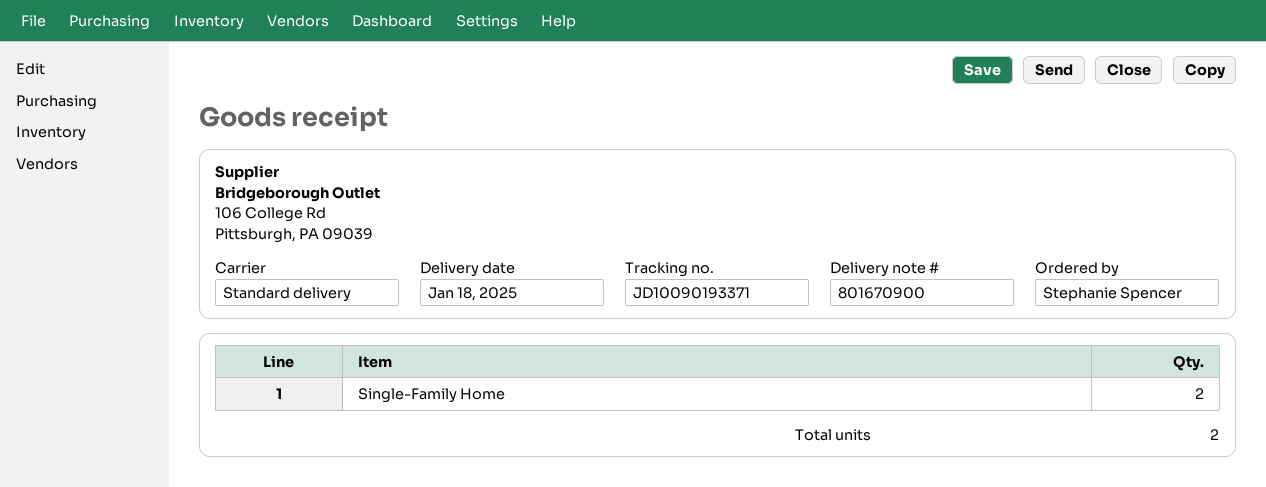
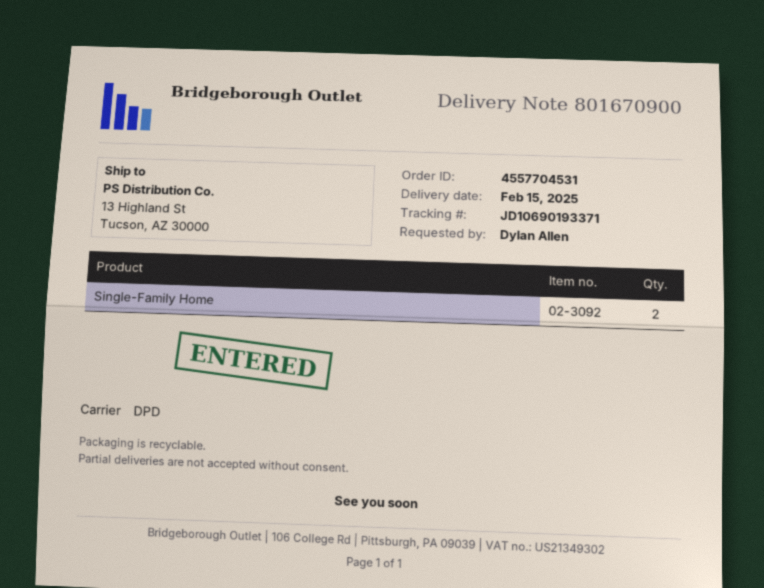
delivery date: 2025-01-18 -> 2025-02-15
ordered by: Stephanie Spencer -> Dylan Allen
shipping method: standard -> DPD
tracking number: JD10090193371 -> JD10690193371

